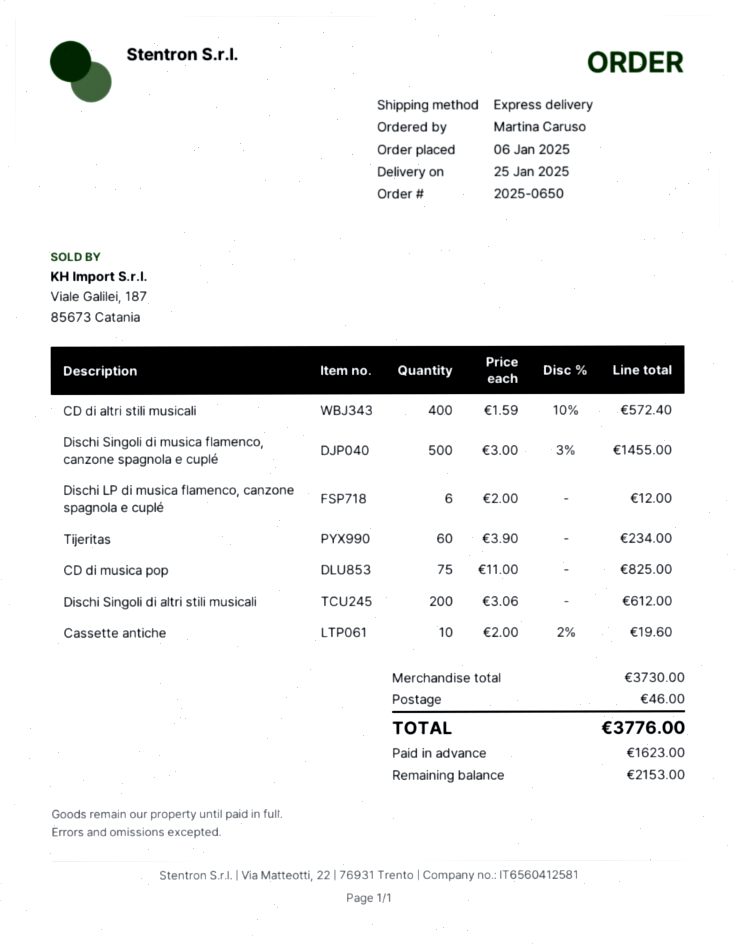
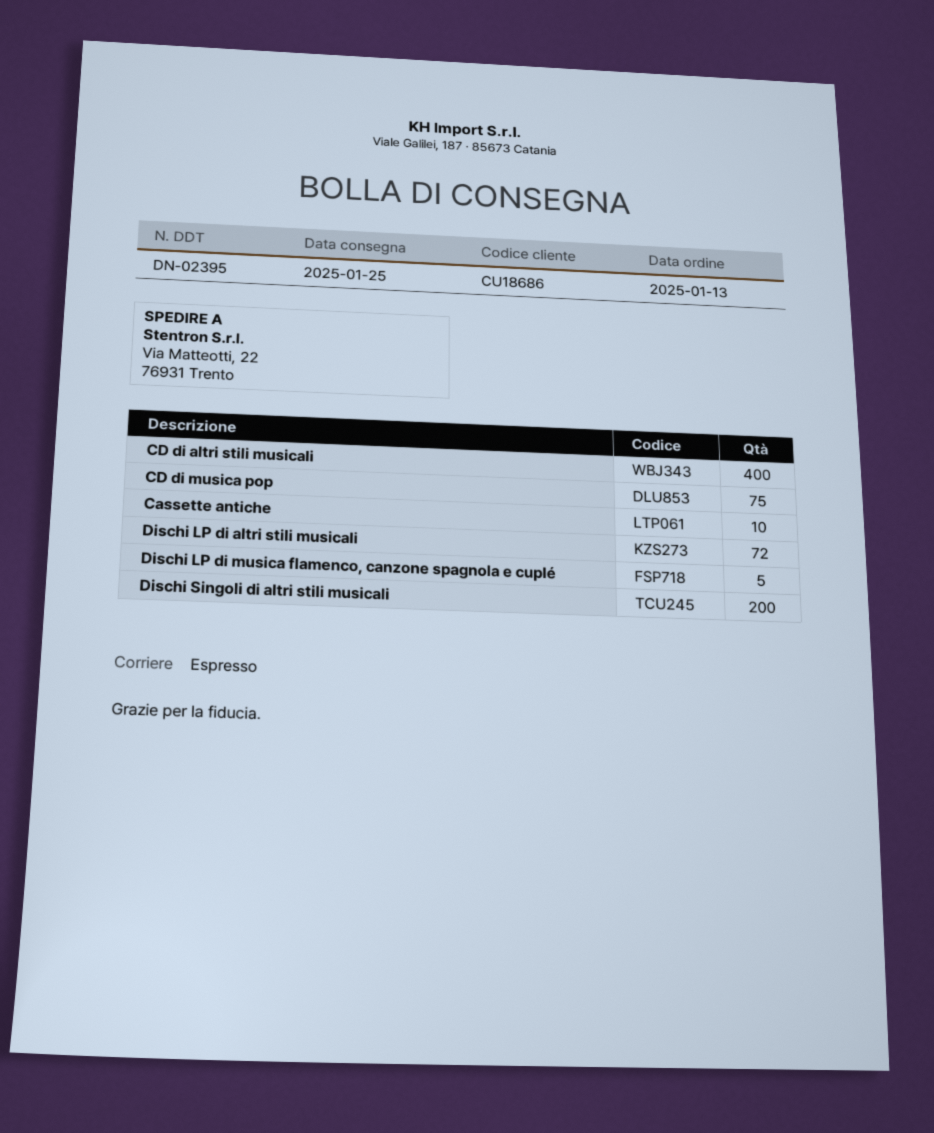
order date: 2025-01-06 -> 2025-01-13
Dischi Singoli di musica flamenco, canzone spagnola e cuplé: 500 -> none
Dischi LP di musica flamenco, canzone spagnola e cuplé: 6 -> 5
Tijeritas: 60 -> none
Dischi LP di altri stili musicali: none -> 72

